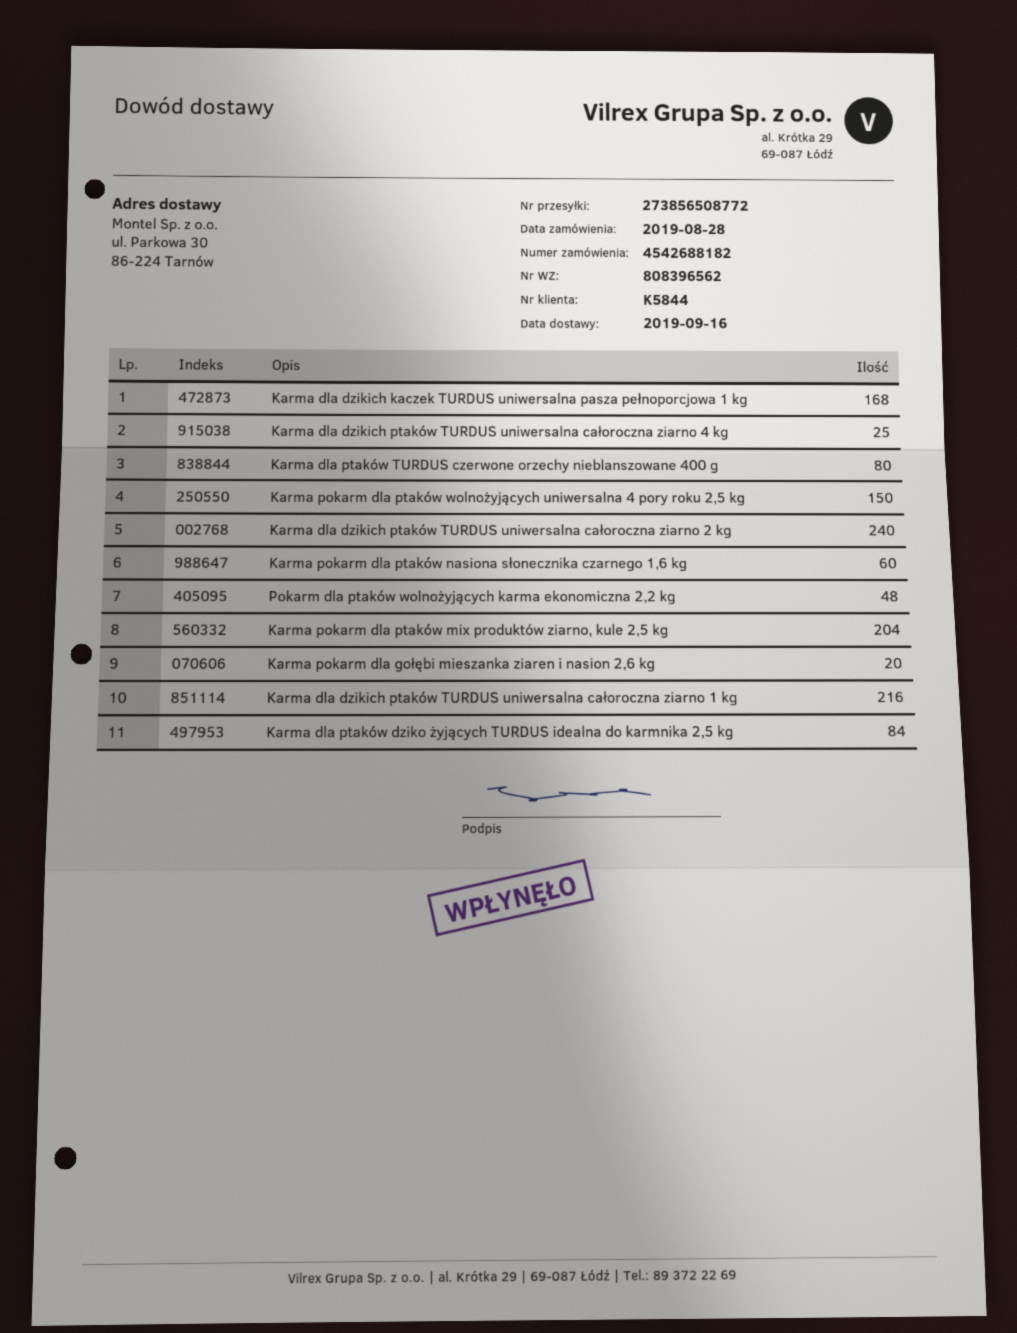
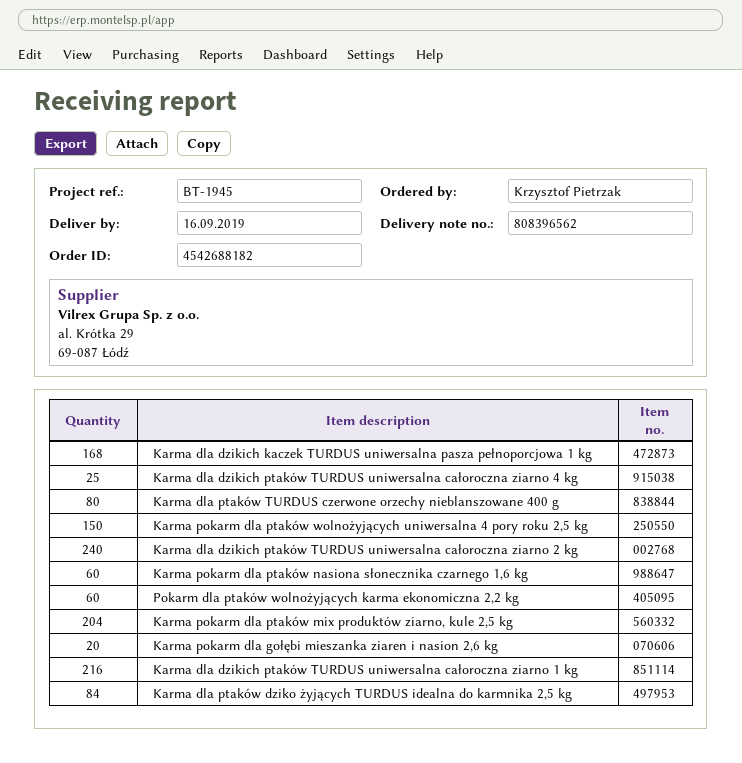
Pokarm dla ptaków wolnożyjących karma ekonomiczna 2,2 kg: 48 -> 60

